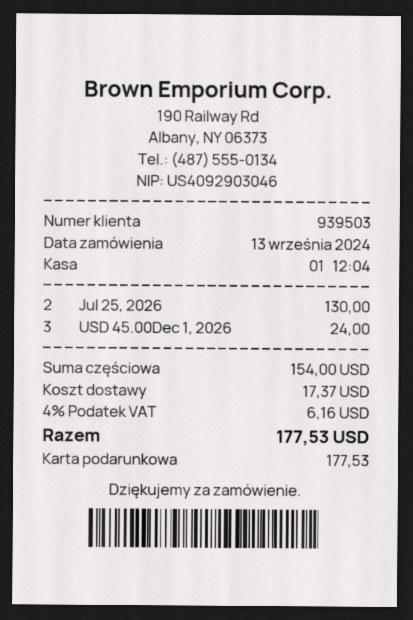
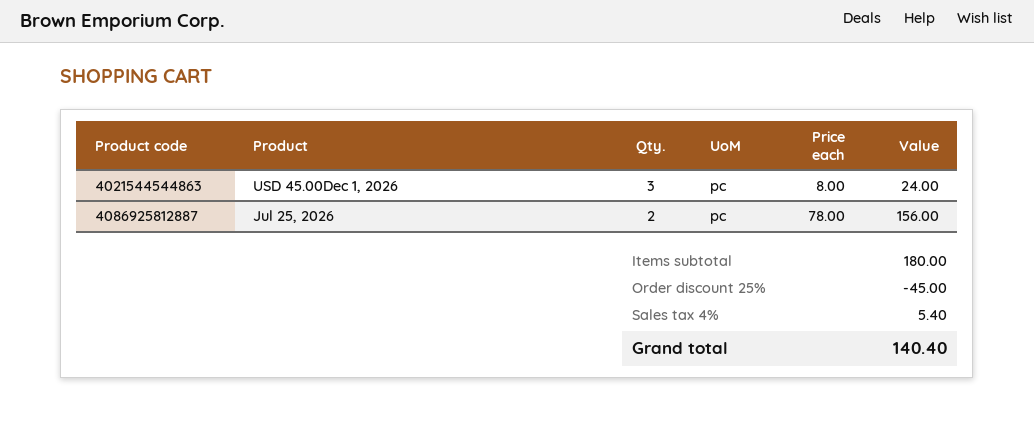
Jul 25, 2026: 2 for 130.00 -> 2 for 156.00
subtotal: 154.00 -> 180.00
discount: none -> 25% = 45.00
shipping: 17.37 -> none
tax: 4% = 6.16 -> 4% = 5.40
total: 177.53 -> 140.40

